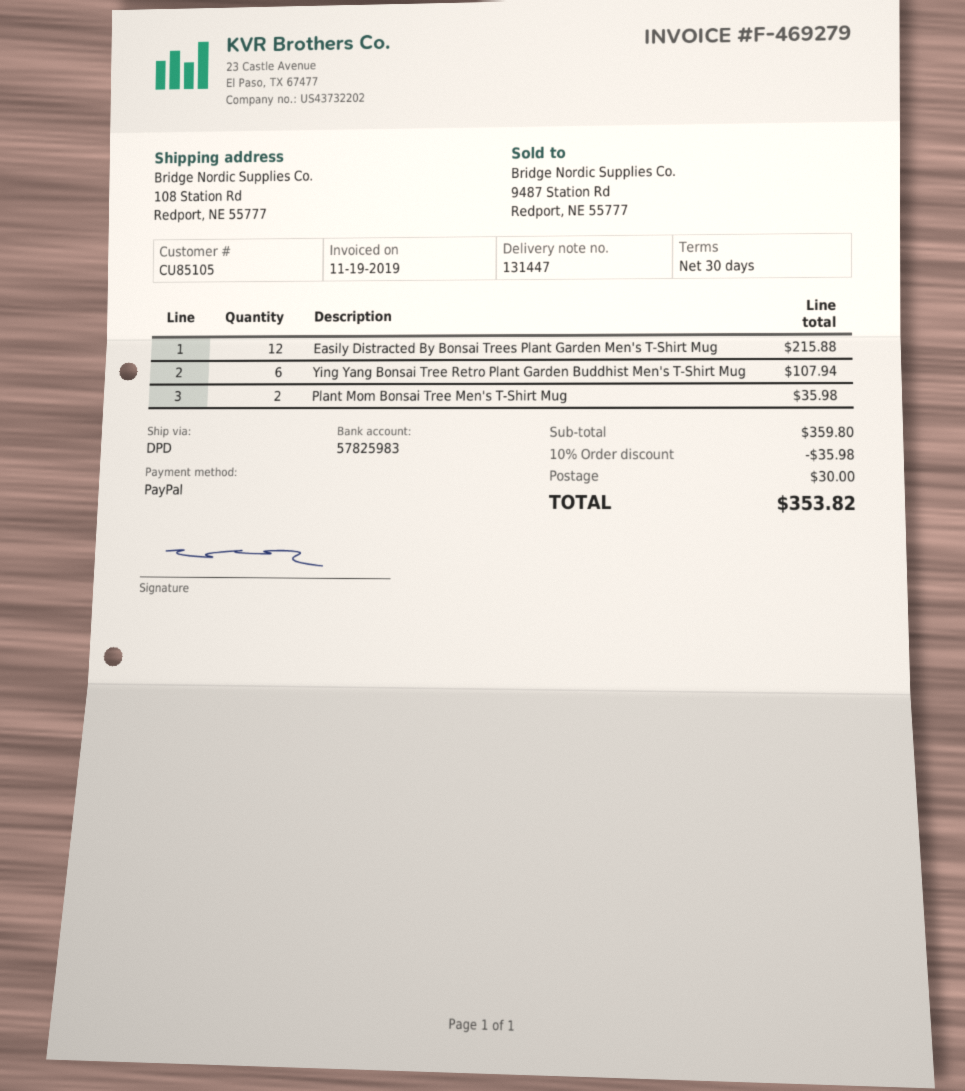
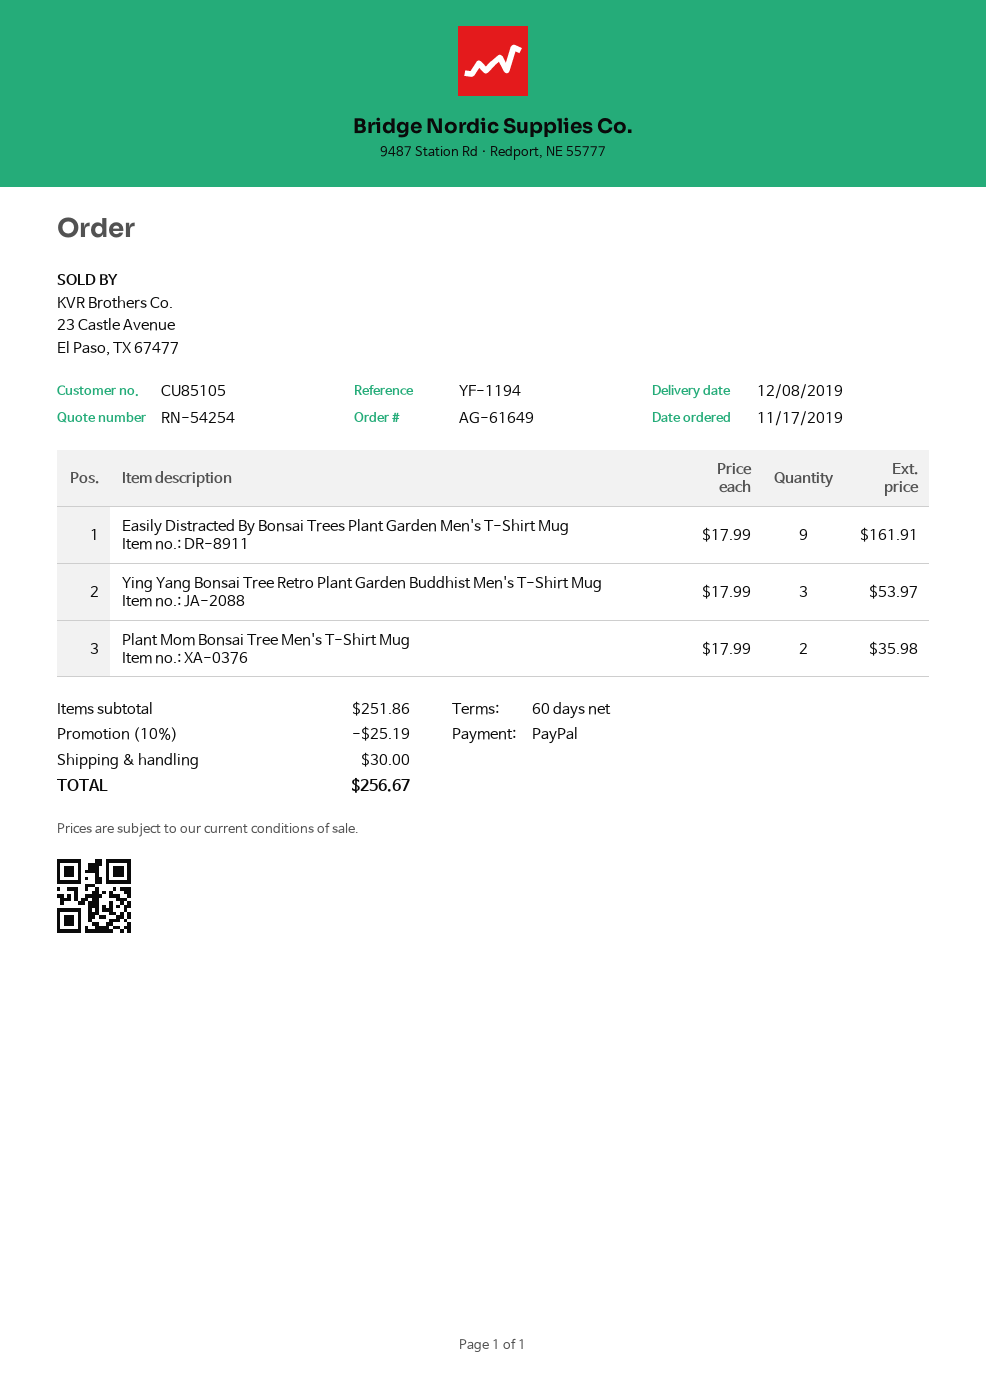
payment terms: 30 days -> 60 days
Easily Distracted By Bonsai Trees Plant Garden Men's T-Shirt Mug: 12 for 215.88 -> 9 for 161.91
Ying Yang Bonsai Tree Retro Plant Garden Buddhist Men's T-Shirt Mug: 6 for 107.94 -> 3 for 53.97
subtotal: 359.80 -> 251.86
discount: 10% = 35.98 -> 10% = 25.19
total: 353.82 -> 256.67

